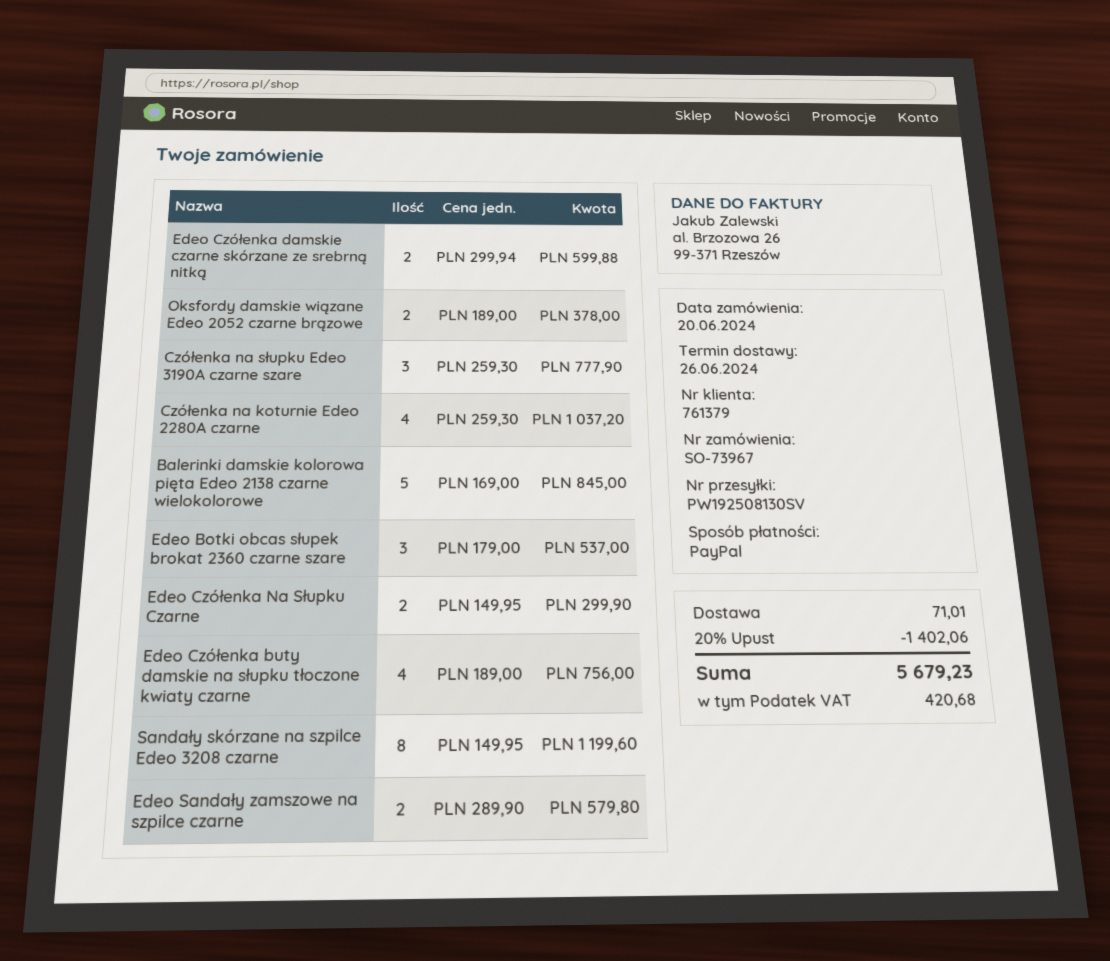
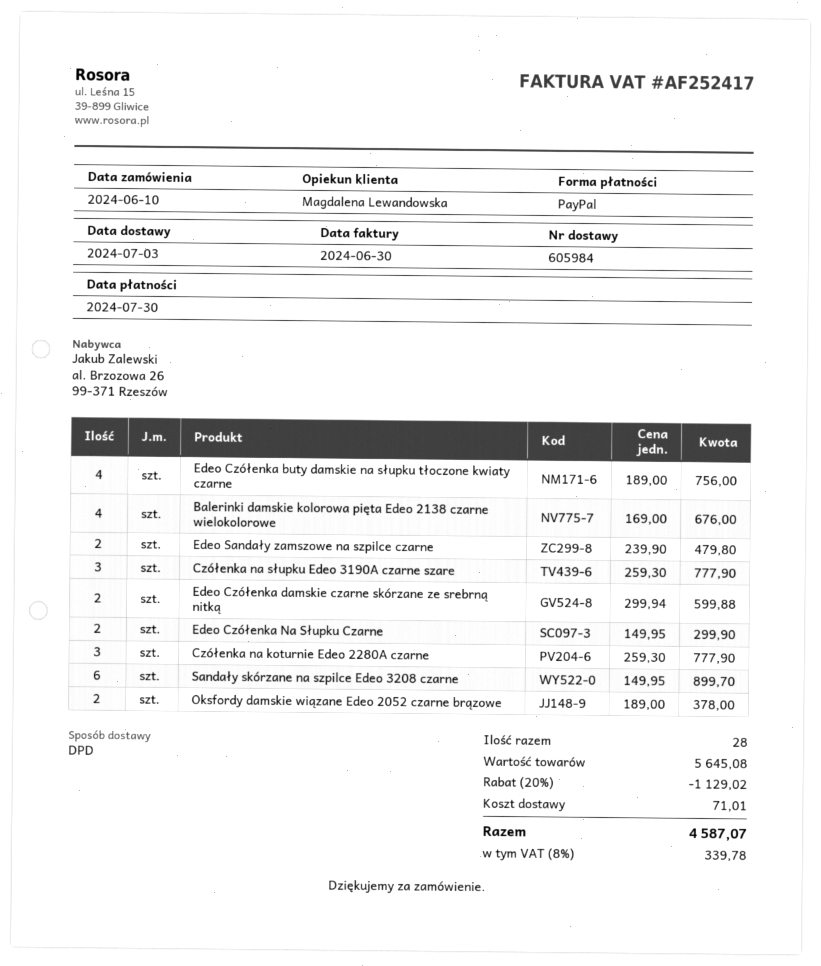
order date: 2024-06-20 -> 2024-06-10
delivery date: 2024-06-26 -> 2024-07-03
Czółenka na koturnie Edeo 2280A czarne: 4 x 259.30 = 1037.20 -> 3 x 259.30 = 777.90
Balerinki damskie kolorowa pięta Edeo 2138 czarne wielokolorowe: 5 x 169.00 = 845.00 -> 4 x 169.00 = 676.00
Edeo Botki obcas słupek brokat 2360 czarne szare: 3 x 179.00 = 537.00 -> none
Sandały skórzane na szpilce Edeo 3208 czarne: 8 x 149.95 = 1199.60 -> 6 x 149.95 = 899.70
Edeo Sandały zamszowe na szpilce czarne: 2 x 289.90 = 579.80 -> 2 x 239.90 = 479.80
discount: 20% = 1402.06 -> 20% = 1129.02
tax: 420.68 -> 339.78
total: 5679.23 -> 4587.07

